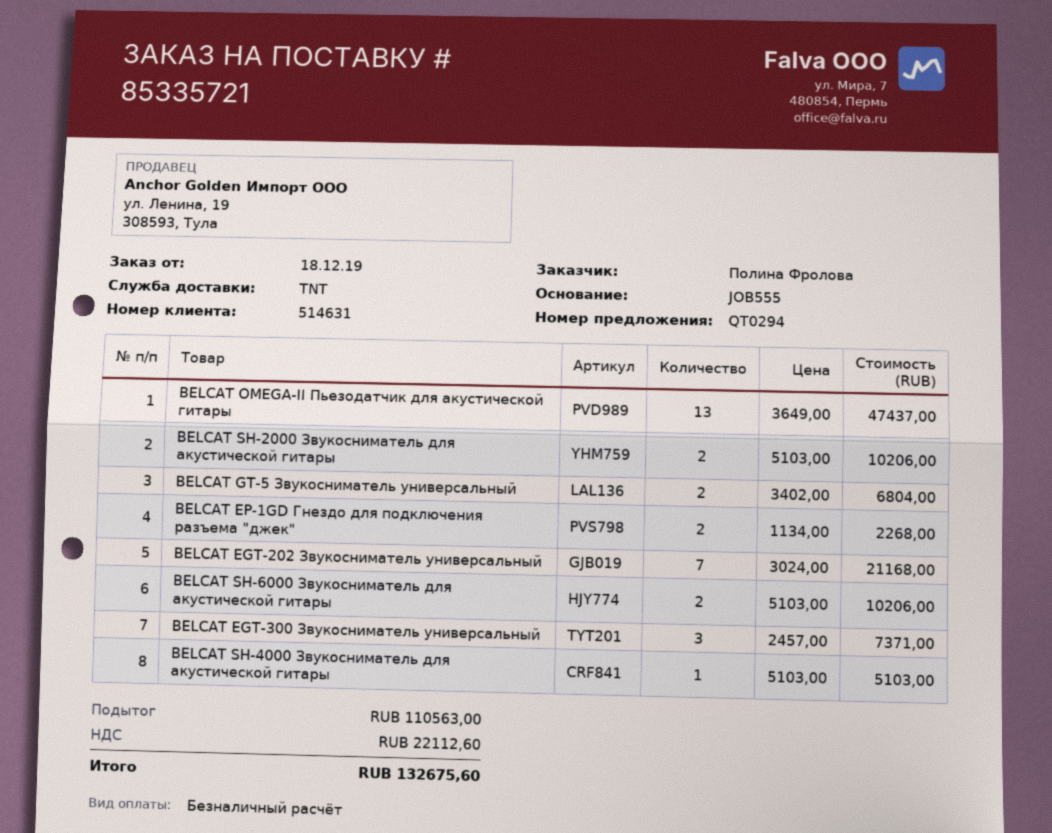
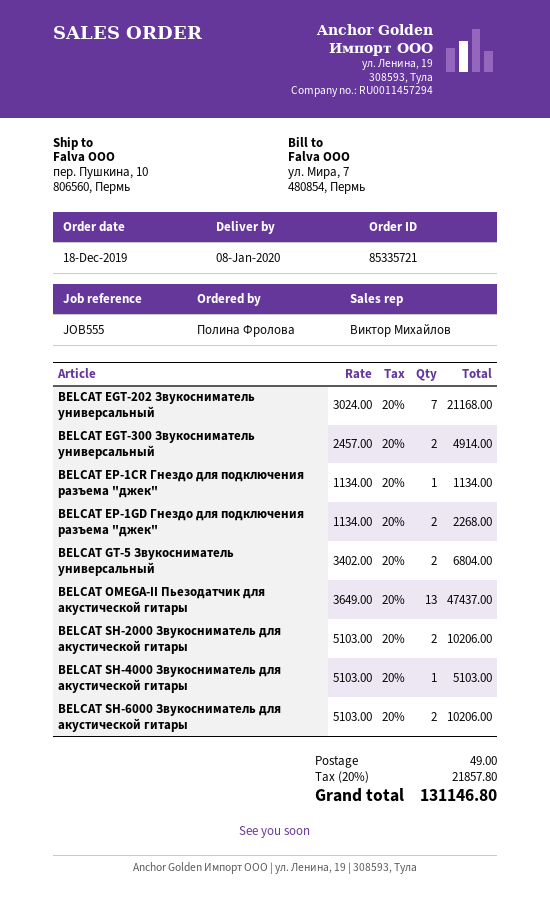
BELCAT EGT-300 Звукосниматель универсальный: 3 x 2457.00 = 7371.00 -> 2 x 2457.00 = 4914.00
BELCAT EP-1CR Гнездо для подключения разъема "джек": none -> 1 x 1134.00 = 1134.00
shipping: none -> 49.00
tax: 22112.60 -> 21857.80
total: 132675.60 -> 131146.80

